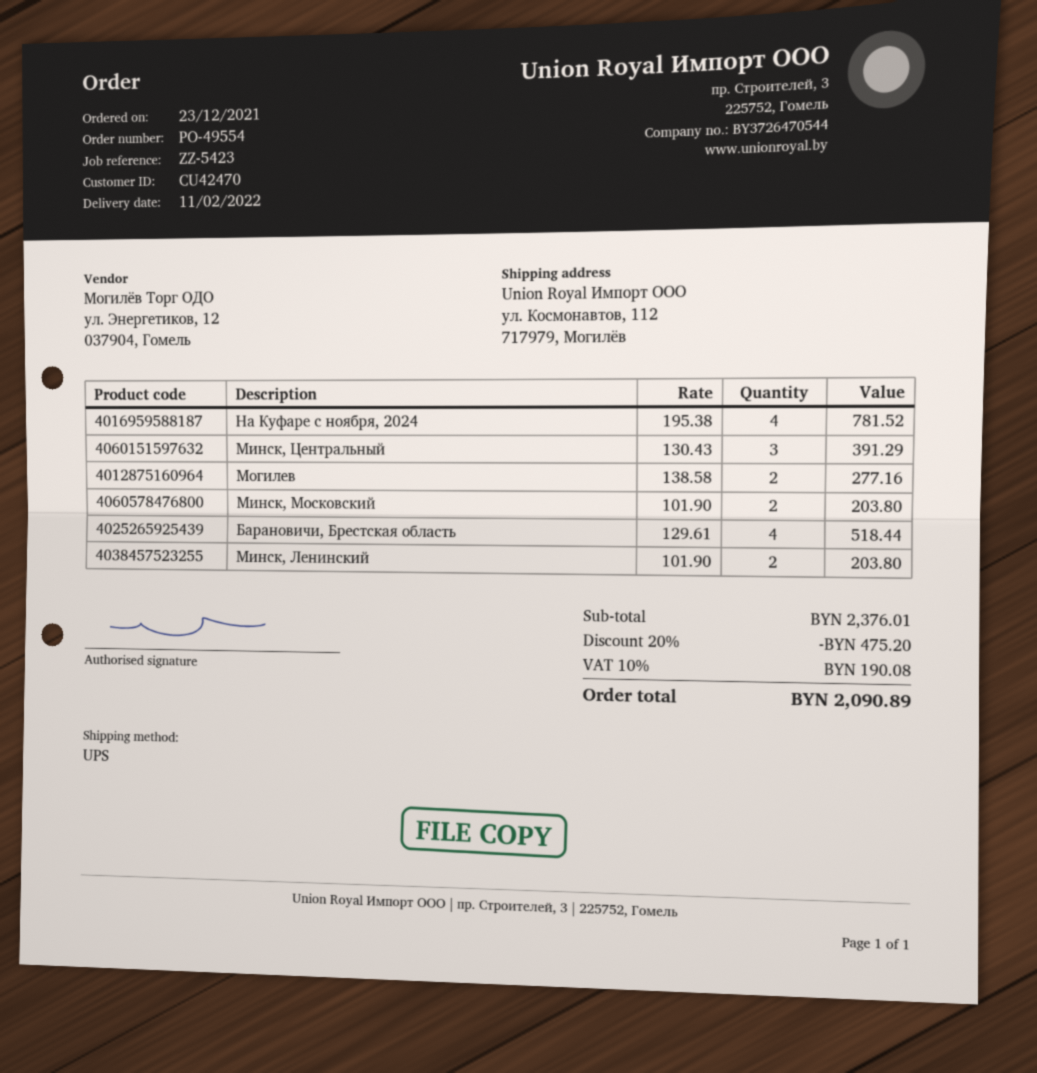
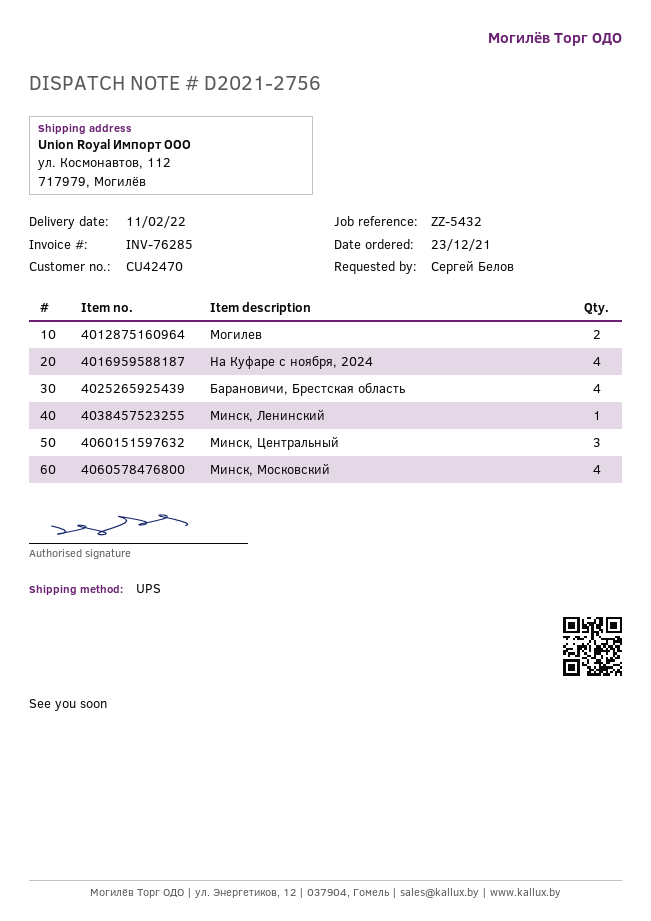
reference: ZZ-5423 -> ZZ-5432
Минск, Московский: 2 -> 4
Минск, Ленинский: 2 -> 1

